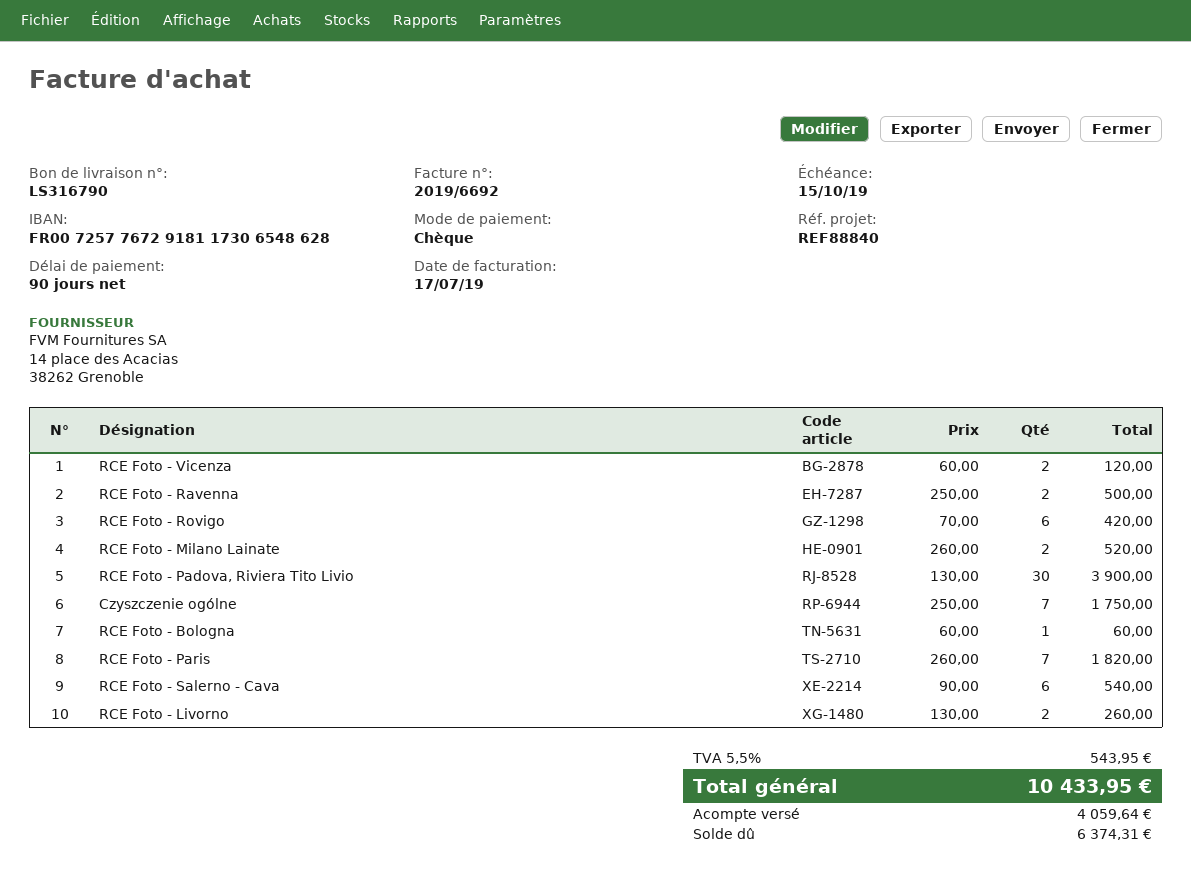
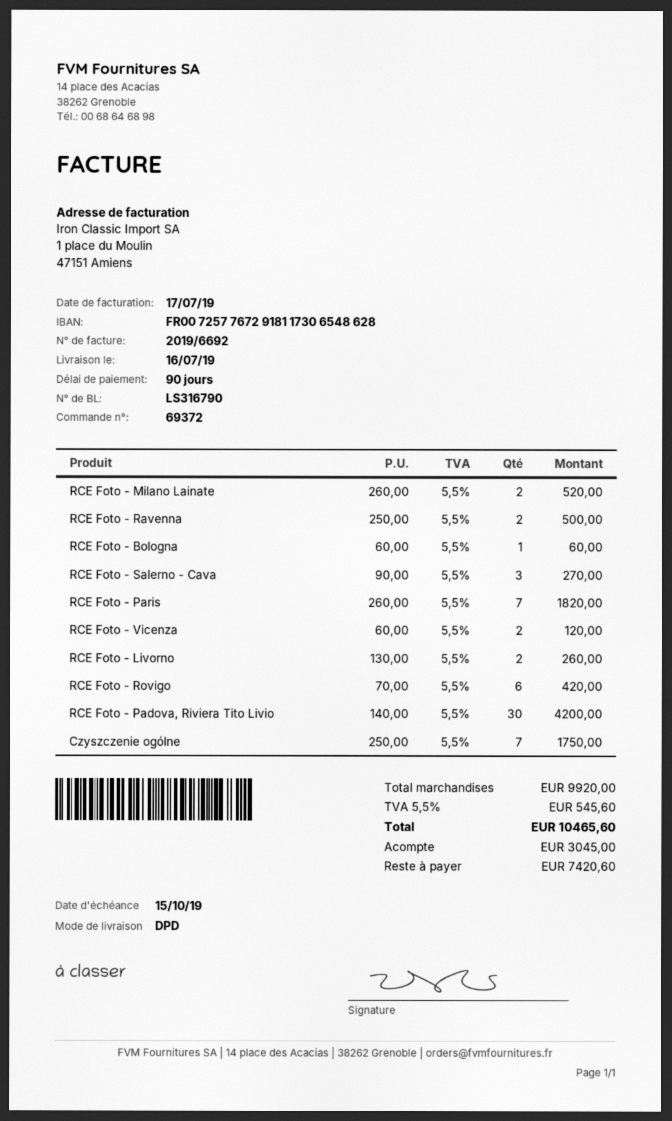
RCE Foto - Padova, Riviera Tito Livio: 30 x 130.00 = 3900.00 -> 30 x 140.00 = 4200.00
RCE Foto - Salerno - Cava: 6 x 90.00 = 540.00 -> 3 x 90.00 = 270.00
tax: 5.5% = 543.95 -> 5.5% = 545.60
total: 10433.95 -> 10465.60
deposit: 4059.64 -> 3045.00
balance: 6374.31 -> 7420.60

